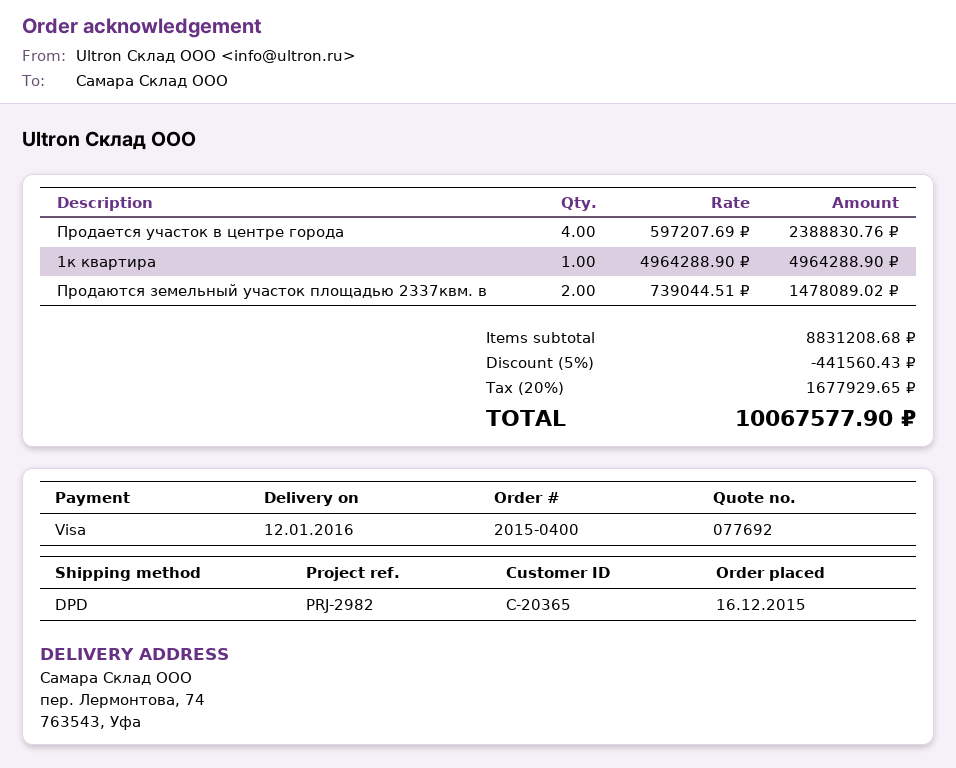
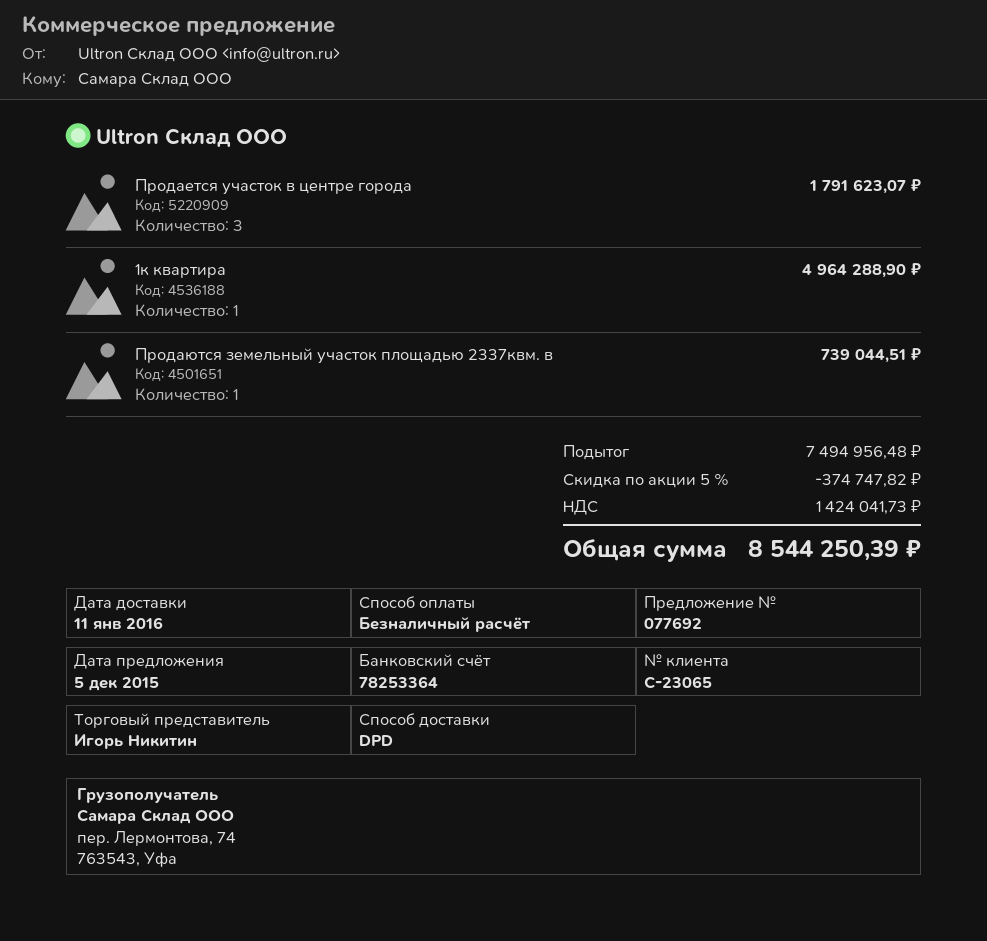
delivery date: 2016-01-12 -> 2016-01-11
customer number: C-20365 -> C-23065
payment method: Visa -> bank transfer
Продается участок в центре города: 4 for 2388830.76 -> 3 for 1791623.07
Продаются земельный участок площадью 2337квм. в: 2 for 1478089.02 -> 1 for 739044.51
subtotal: 8831208.68 -> 7494956.48
discount: 5% = 441560.43 -> 5% = 374747.82
tax: 1677929.65 -> 1424041.73
total: 10067577.90 -> 8544250.39

